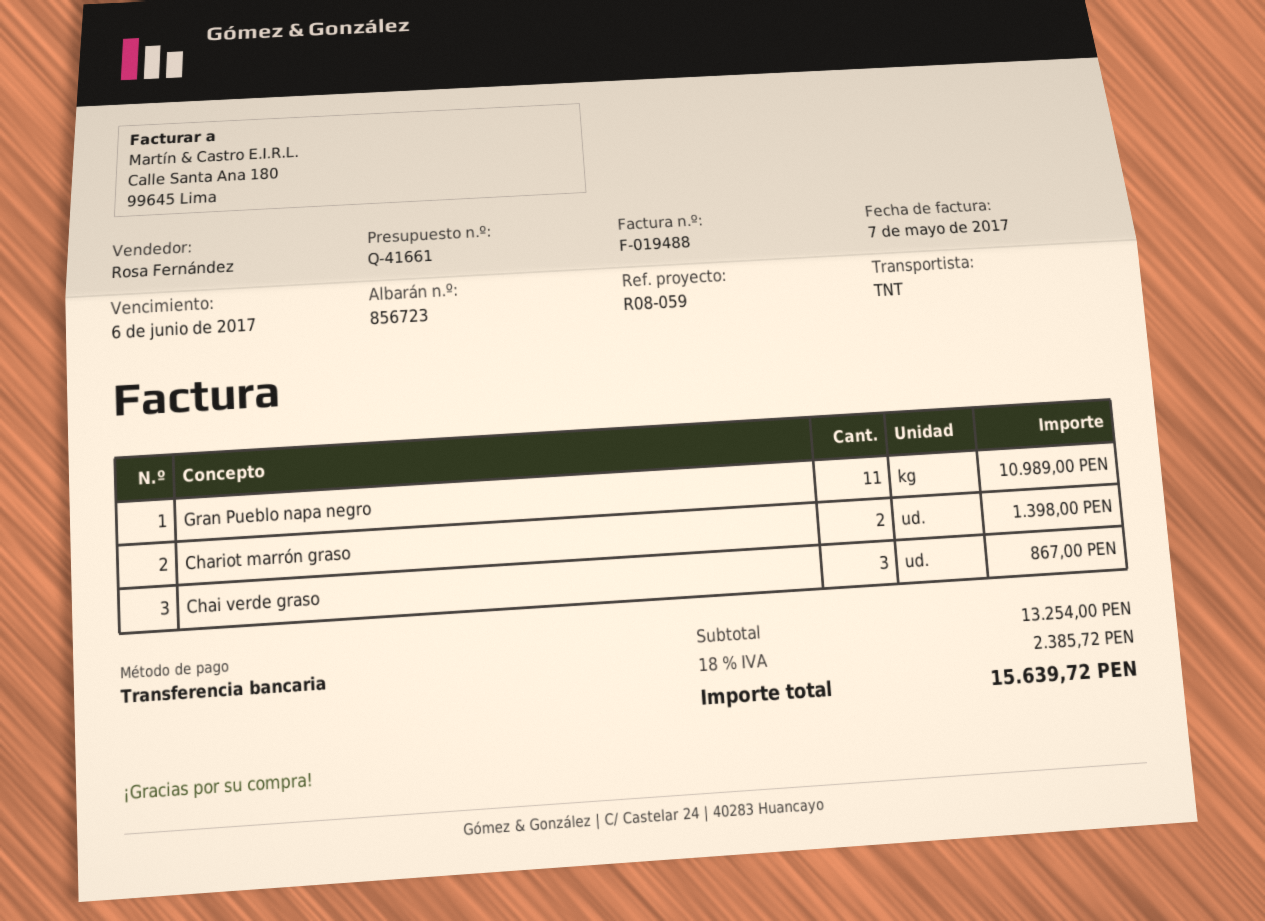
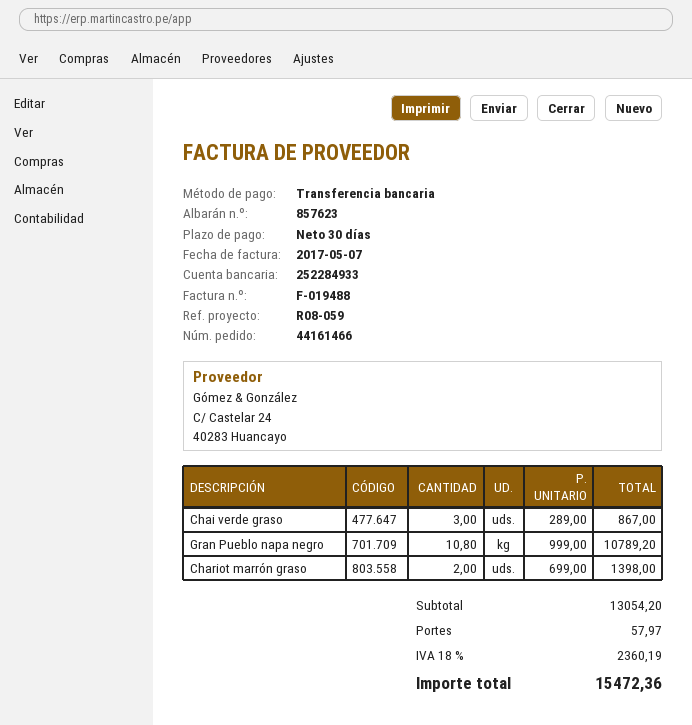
delivery note number: 856723 -> 857623
Gran Pueblo napa negro: 11 for 10989.00 -> 10.8 for 10789.20
subtotal: 13254.00 -> 13054.20
shipping: none -> 57.97
tax: 18% = 2385.72 -> 18% = 2360.19
total: 15639.72 -> 15472.36

